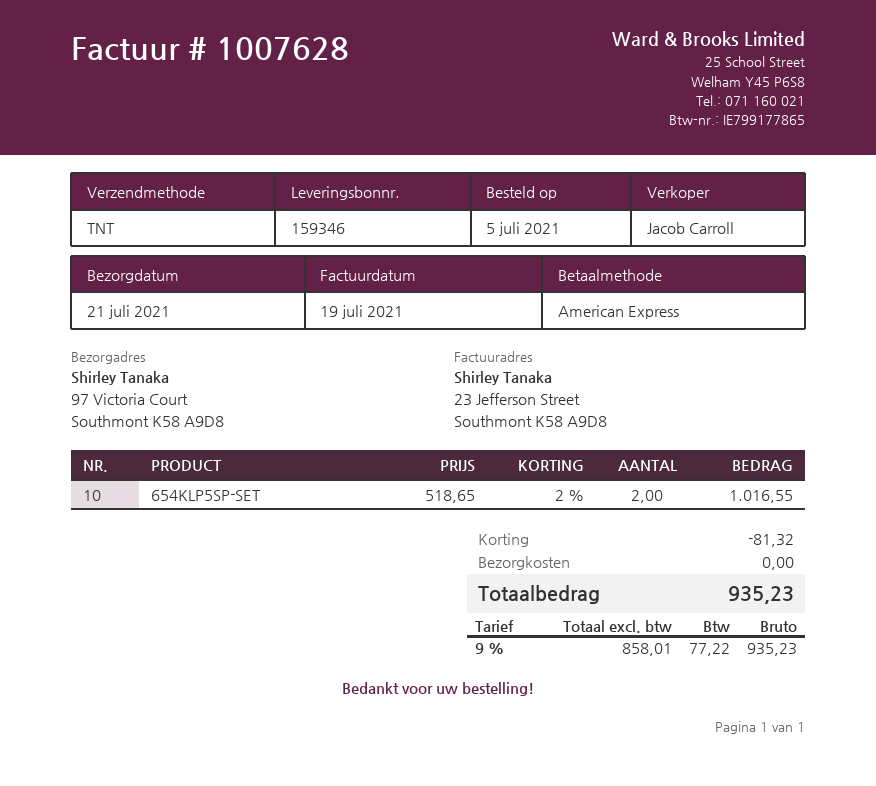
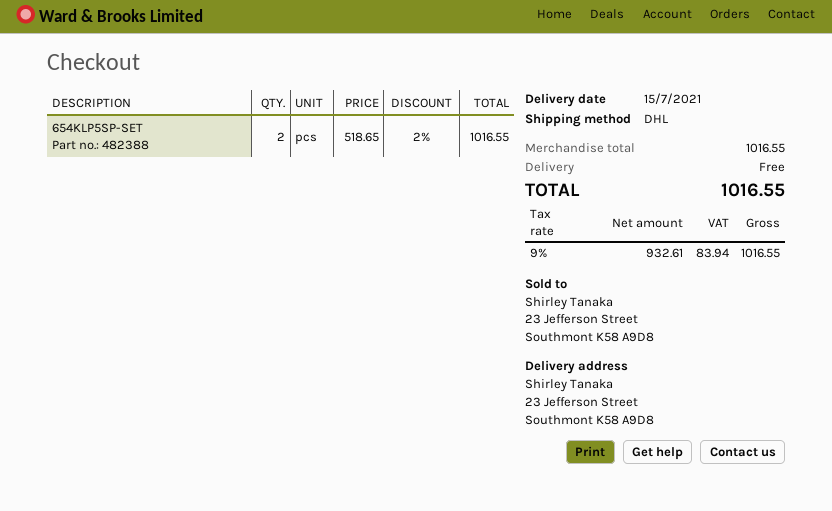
delivery date: 2021-07-21 -> 2021-07-15
shipping method: TNT -> DHL
ship to: 97 Victoria Court, Southmont K58 A9D8 -> 23 Jefferson Street, Southmont K58 A9D8
discount: 81.32 -> none
net: 858.01 -> 932.61
tax: 9% = 77.22 -> 9% = 83.94
total: 935.23 -> 1016.55

